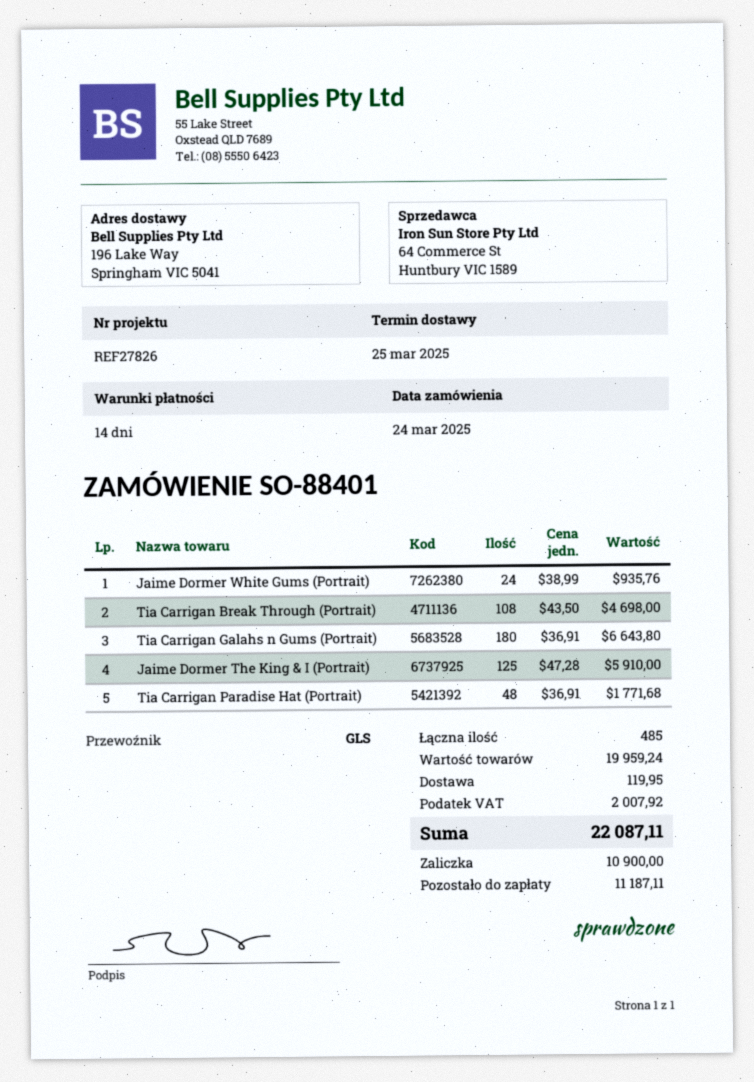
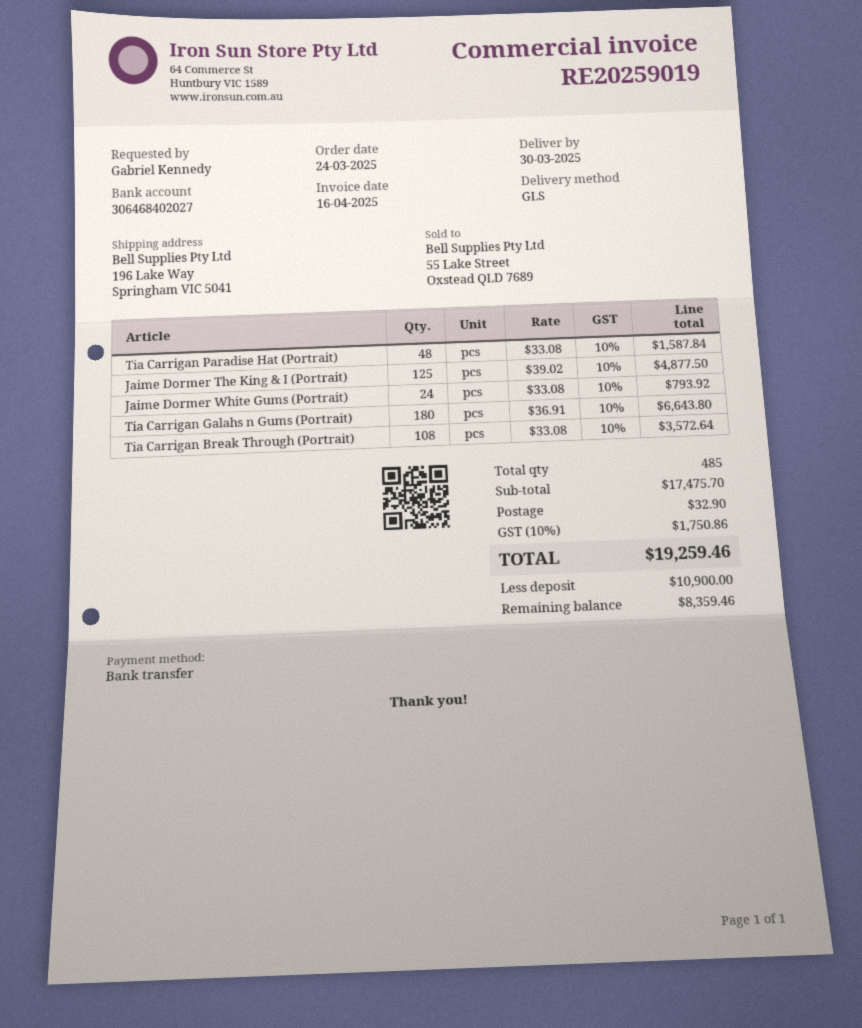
delivery date: 2025-03-25 -> 2025-03-30
Jaime Dormer White Gums (Portrait): 24 x 38.99 = 935.76 -> 24 x 33.08 = 793.92
Tia Carrigan Break Through (Portrait): 108 x 43.50 = 4698.00 -> 108 x 33.08 = 3572.64
Jaime Dormer The King & I (Portrait): 125 x 47.28 = 5910.00 -> 125 x 39.02 = 4877.50
Tia Carrigan Paradise Hat (Portrait): 48 x 36.91 = 1771.68 -> 48 x 33.08 = 1587.84
subtotal: 19959.24 -> 17475.70
shipping: 119.95 -> 32.90
tax: 2007.92 -> 1750.86
total: 22087.11 -> 19259.46
balance: 11187.11 -> 8359.46

